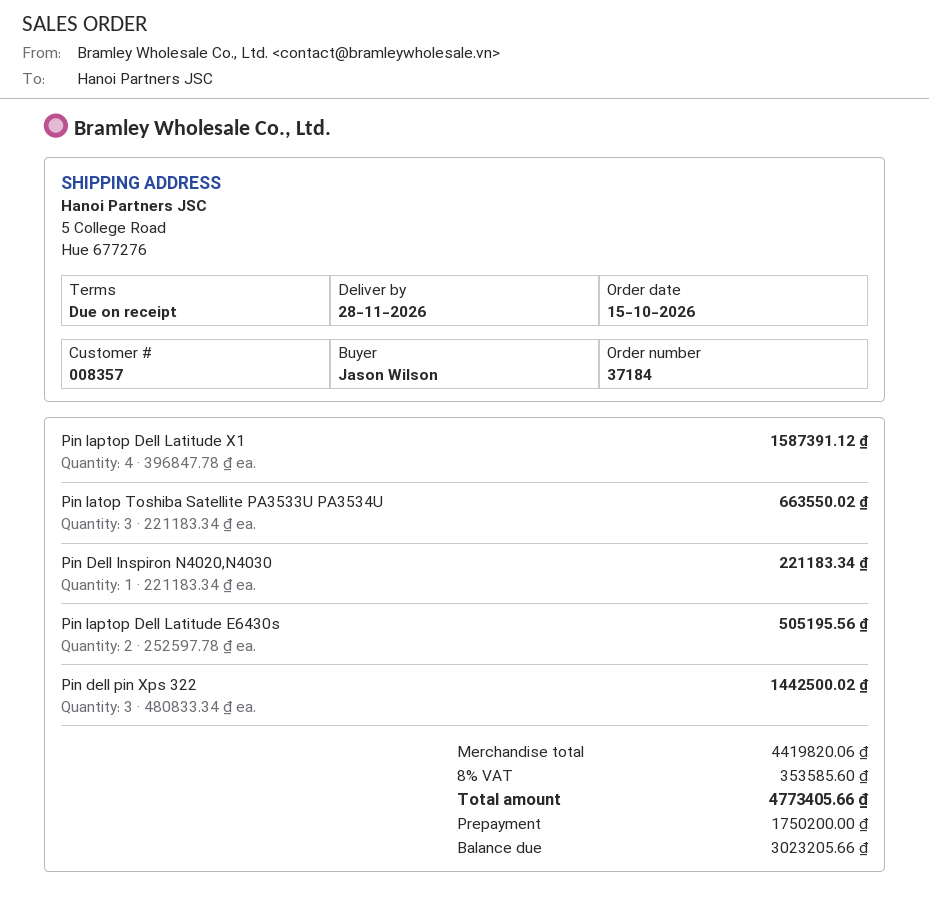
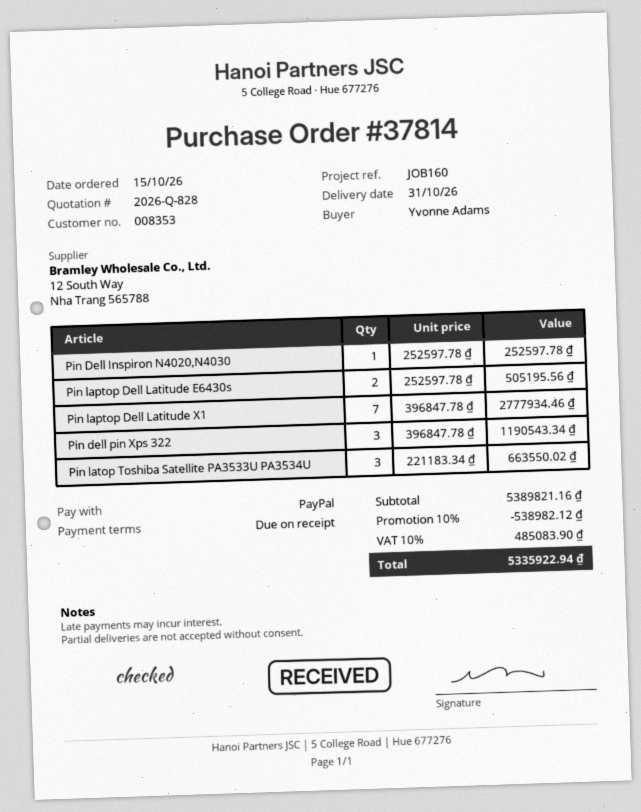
order number: 37184 -> 37814
delivery date: 2026-11-28 -> 2026-10-31
customer number: 008357 -> 008353
ordered by: Jason Wilson -> Yvonne Adams
Pin laptop Dell Latitude X1: 4 x 396847.78 = 1587391.12 -> 7 x 396847.78 = 2777934.46
Pin Dell Inspiron N4020,N4030: 1 x 221183.34 = 221183.34 -> 1 x 252597.78 = 252597.78
Pin dell pin Xps 322: 3 x 480833.34 = 1442500.02 -> 3 x 396847.78 = 1190543.34
subtotal: 4419820.06 -> 5389821.16
discount: none -> 10% = 538982.12
tax: 8% = 353585.60 -> 10% = 485083.90
total: 4773405.66 -> 5335922.94

